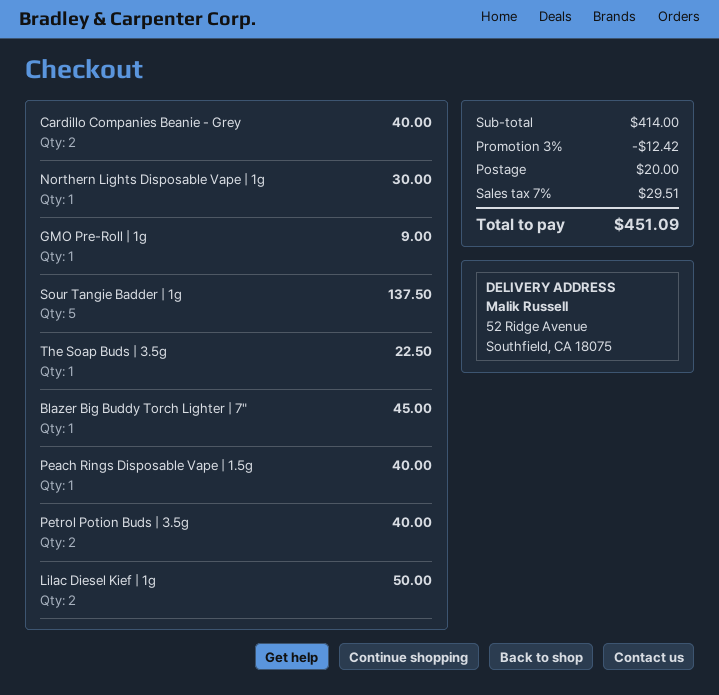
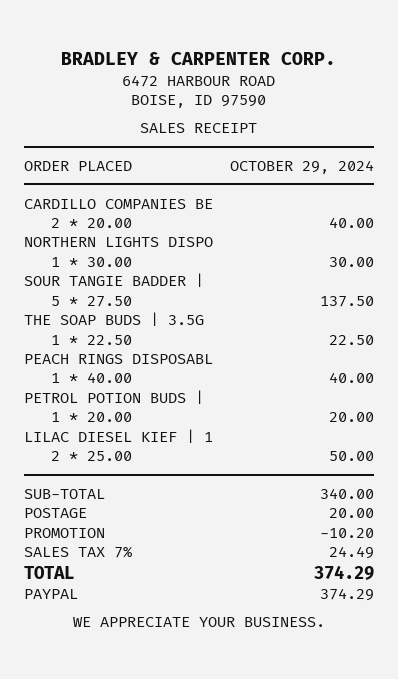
GMO Pre-Roll | 1g: 1 for 9.00 -> none
Blazer Big Buddy Torch Lighter | 7": 1 for 45.00 -> none
Petrol Potion Buds | 3.5g: 2 for 40.00 -> 1 for 20.00
subtotal: 414.00 -> 340.00
discount: 12.42 -> 10.20
tax: 7% = 29.51 -> 7% = 24.49
total: 451.09 -> 374.29

